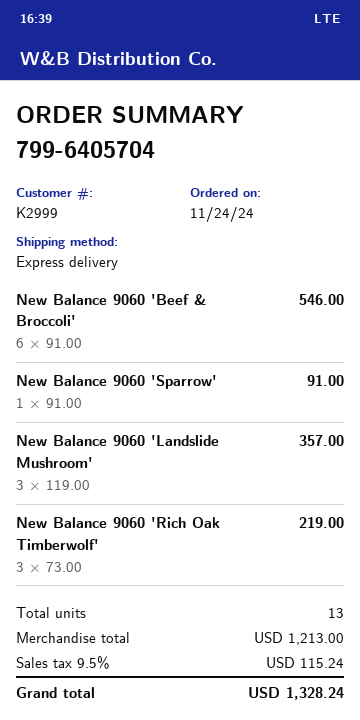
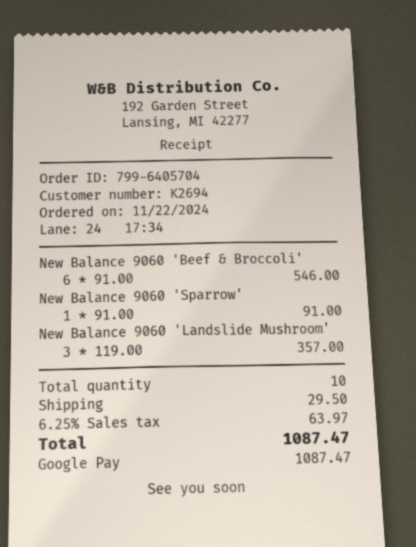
order date: 2024-11-24 -> 2024-11-22
customer number: K2999 -> K2694
New Balance 9060 'Rich Oak Timberwolf': 3 x 73.00 = 219.00 -> none
total quantity: 13 -> 10
shipping: none -> 29.50
tax: 9.5% = 115.24 -> 6.25% = 63.97
total: 1328.24 -> 1087.47

